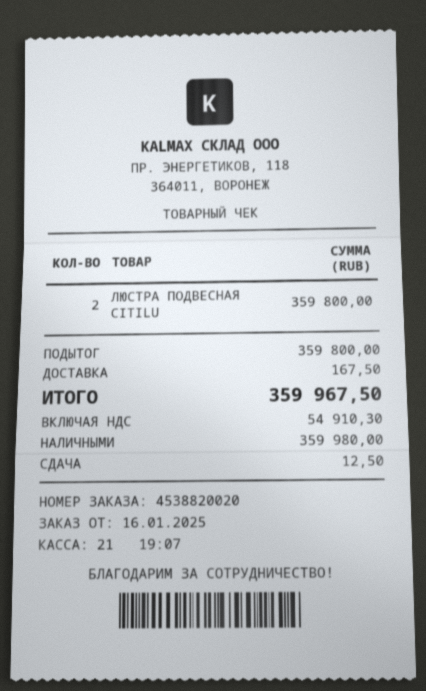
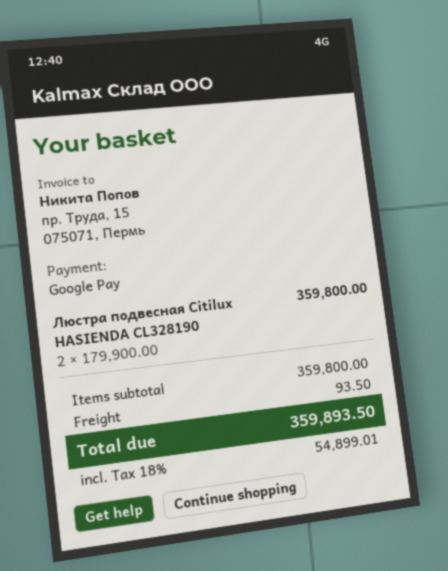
payment method: cash -> Google Pay
shipping: 167.50 -> 93.50
tax: 54910.30 -> 54899.01
total: 359967.50 -> 359893.50

